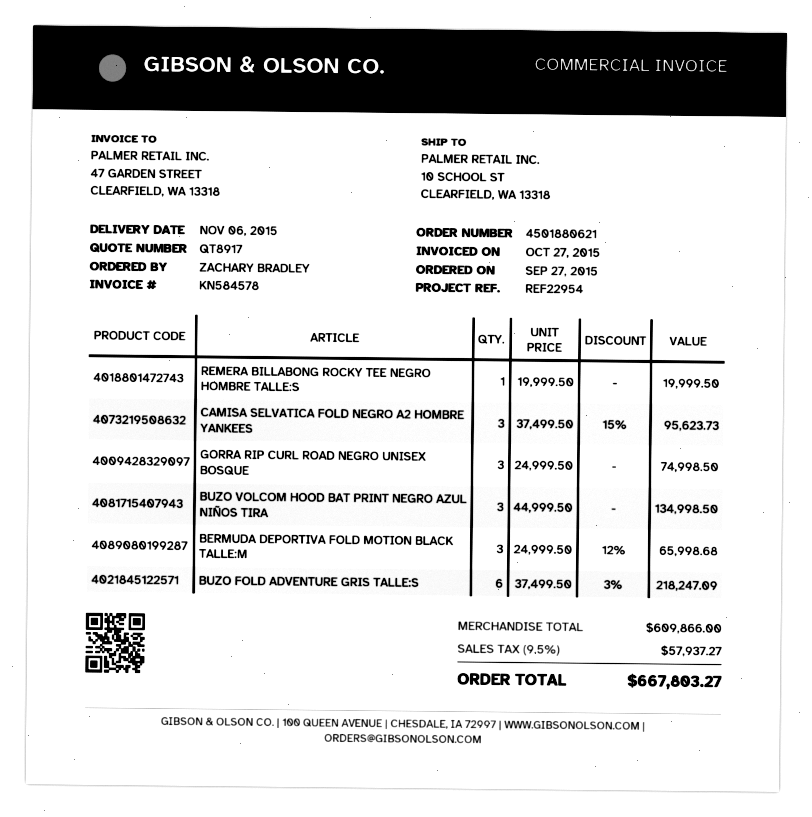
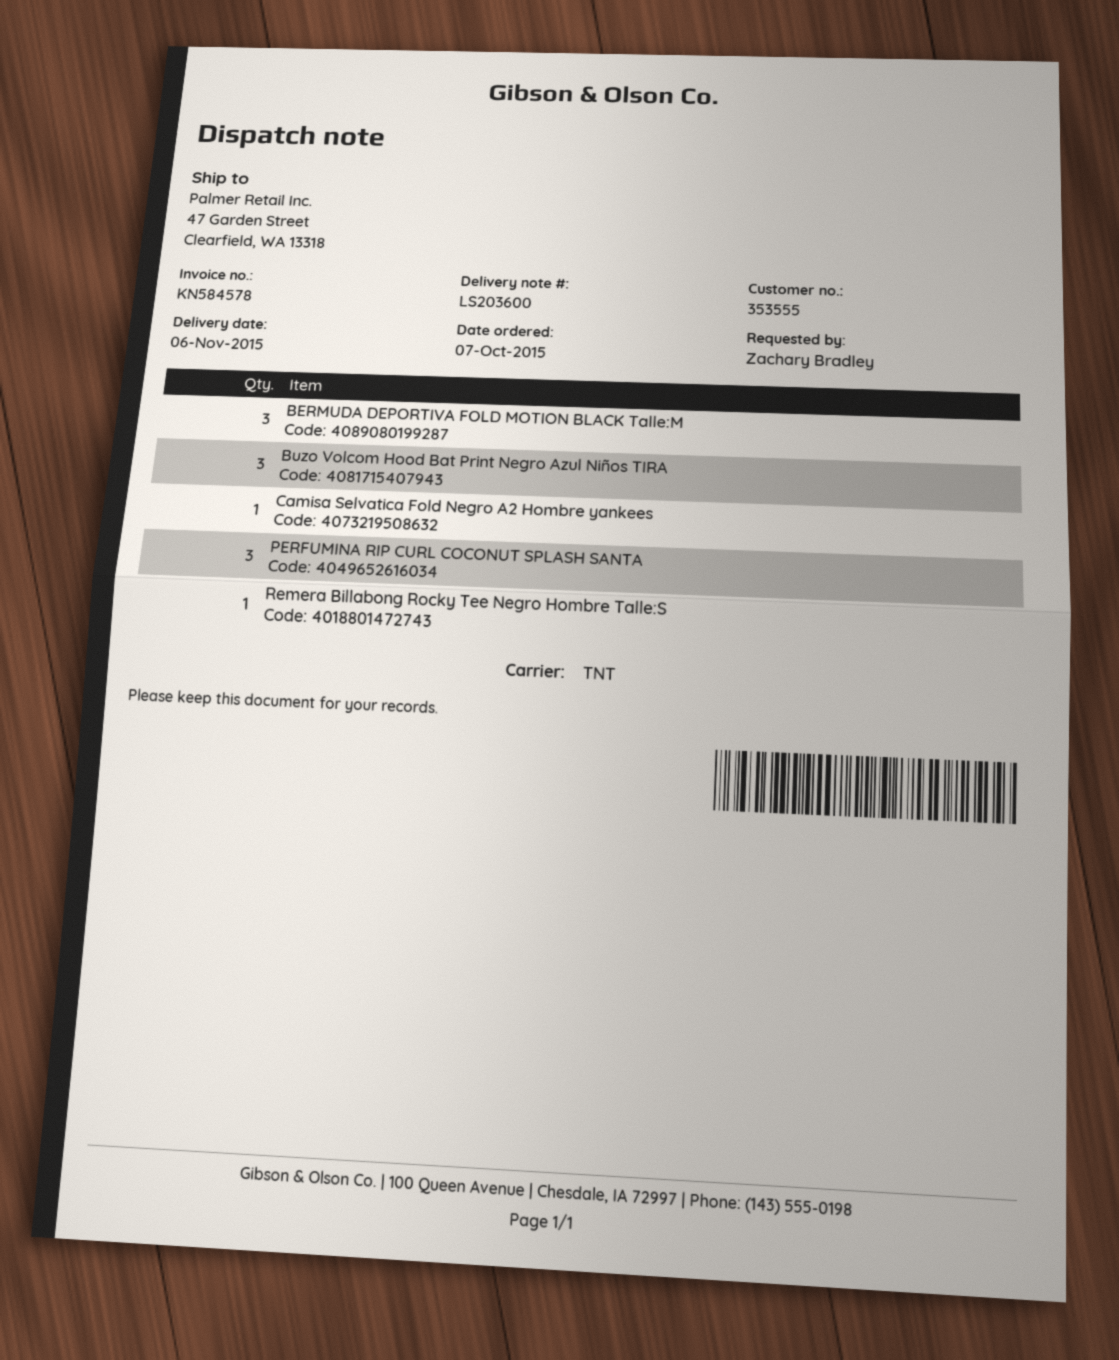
order date: 2015-09-27 -> 2015-10-07
ship to: 10 SCHOOL ST, CLEARFIELD, WA 13318 -> 47 Garden Street, Clearfield, WA 13318
CAMISA SELVATICA FOLD NEGRO A2 HOMBRE YANKEES: 3 -> 1
GORRA RIP CURL ROAD NEGRO UNISEX BOSQUE: 3 -> none
BUZO FOLD ADVENTURE GRIS TALLE:S: 6 -> none
PERFUMINA RIP CURL COCONUT SPLASH SANTA: none -> 3

